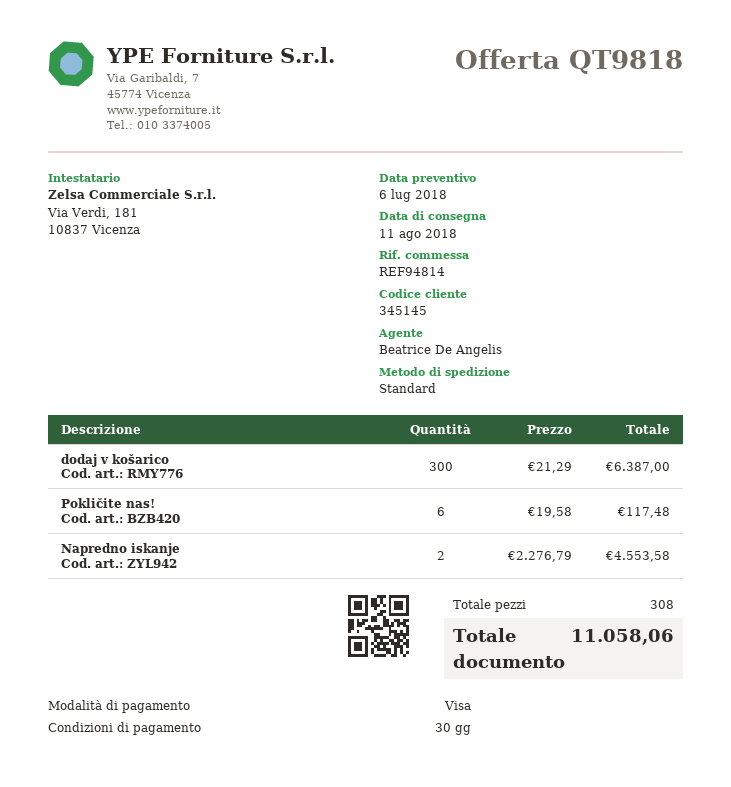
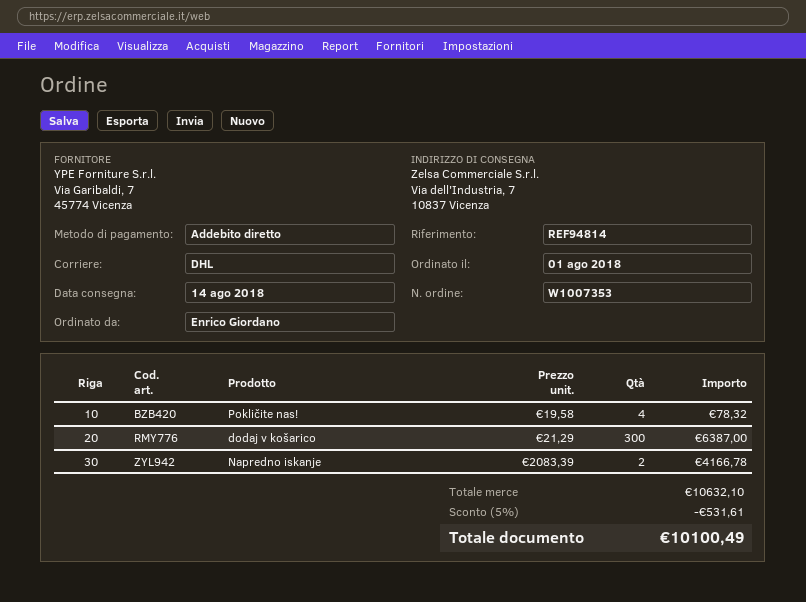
delivery date: 2018-08-11 -> 2018-08-14
payment method: Visa -> direct debit
shipping method: standard -> DHL
Pokličite nas!: 6 x 19.58 = 117.48 -> 4 x 19.58 = 78.32
Napredno iskanje: 2 x 2276.79 = 4553.58 -> 2 x 2083.39 = 4166.78
discount: none -> 5% = 531.61
total: 11058.06 -> 10100.49

